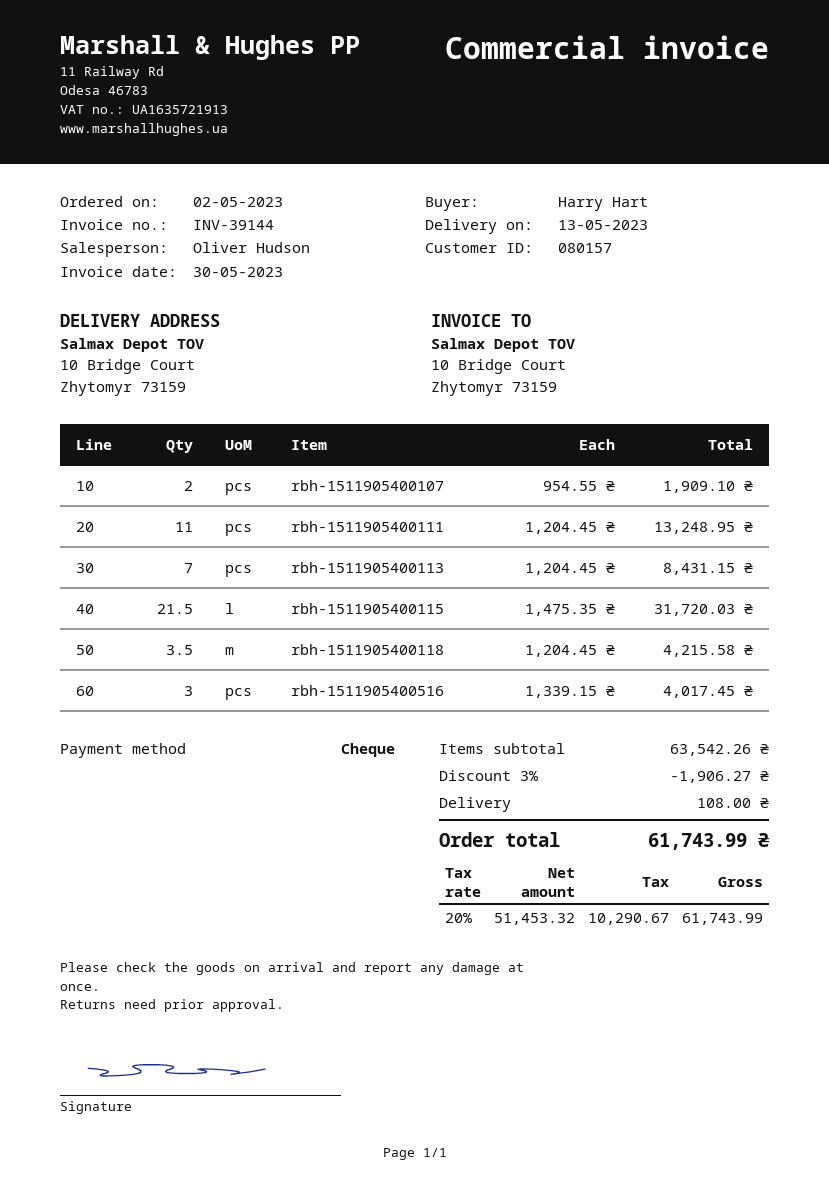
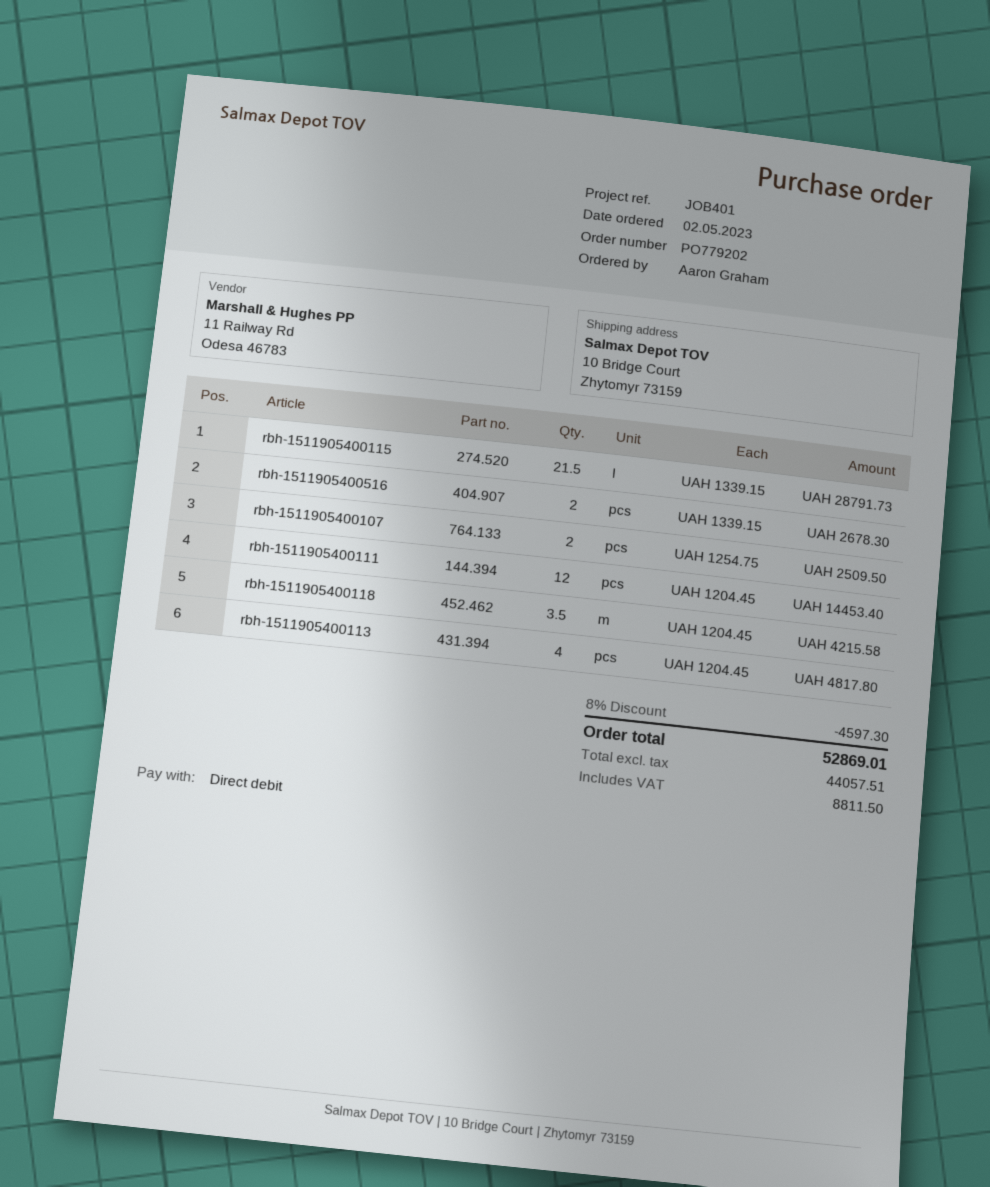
ordered by: Harry Hart -> Aaron Graham
payment method: cheque -> direct debit
rbh-1511905400107: 2 x 954.55 = 1909.10 -> 2 x 1254.75 = 2509.50
rbh-1511905400111: 11 x 1204.45 = 13248.95 -> 12 x 1204.45 = 14453.40
rbh-1511905400113: 7 x 1204.45 = 8431.15 -> 4 x 1204.45 = 4817.80
rbh-1511905400115: 21.5 x 1475.35 = 31720.03 -> 21.5 x 1339.15 = 28791.73
rbh-1511905400516: 3 x 1339.15 = 4017.45 -> 2 x 1339.15 = 2678.30
discount: 3% = 1906.27 -> 8% = 4597.30
shipping: 108.00 -> none
net: 51453.32 -> 44057.51
tax: 10290.67 -> 8811.50
total: 61743.99 -> 52869.01

